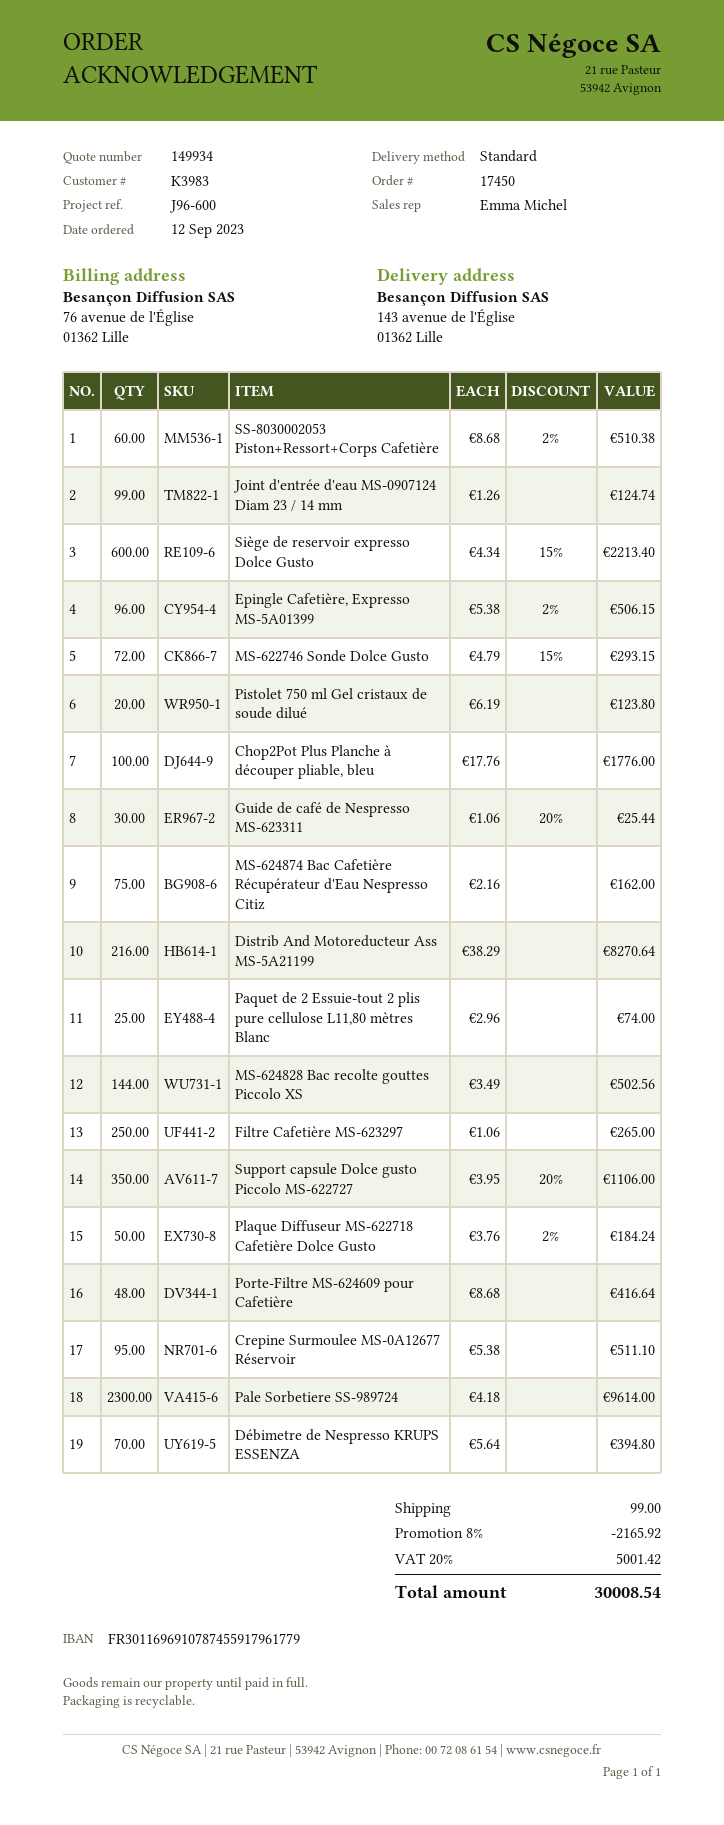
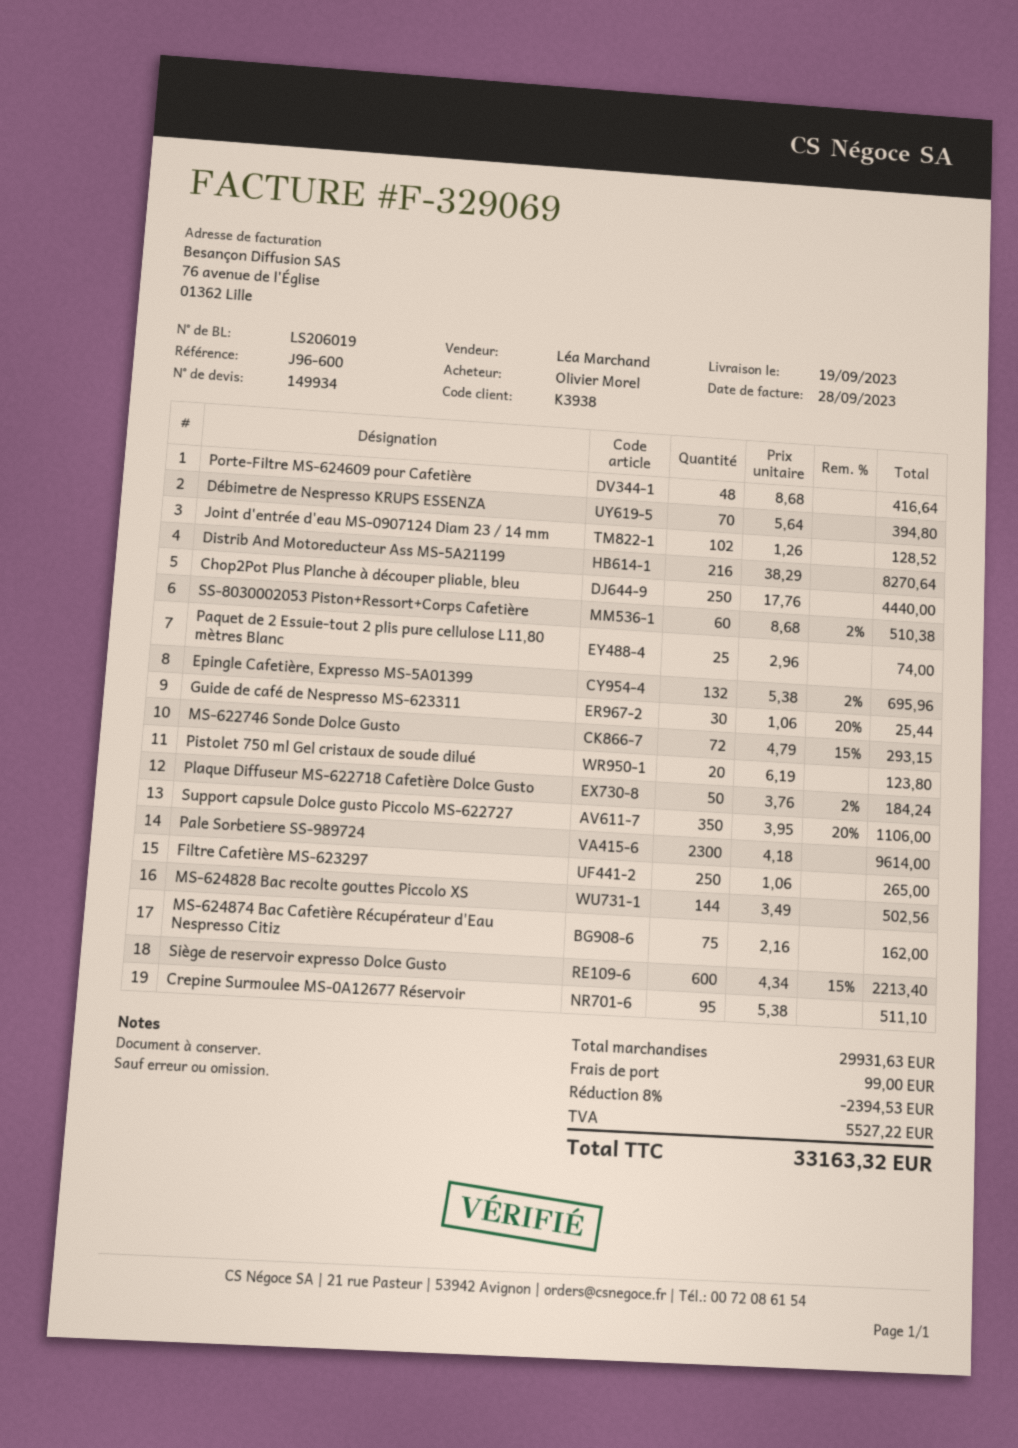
customer number: K3983 -> K3938
sales rep: Emma Michel -> Léa Marchand
Joint d'entrée d'eau MS-0907124 Diam 23 / 14 mm: 99 x 1.26 = 124.74 -> 102 x 1.26 = 128.52
Epingle Cafetière, Expresso MS-5A01399: 96 x 5.38 - 2% = 506.15 -> 132 x 5.38 - 2% = 695.96
Chop2Pot Plus Planche à découper pliable, bleu: 100 x 17.76 = 1776.00 -> 250 x 17.76 = 4440.00
discount: 8% = 2165.92 -> 8% = 2394.53
tax: 5001.42 -> 5527.22
total: 30008.54 -> 33163.32

